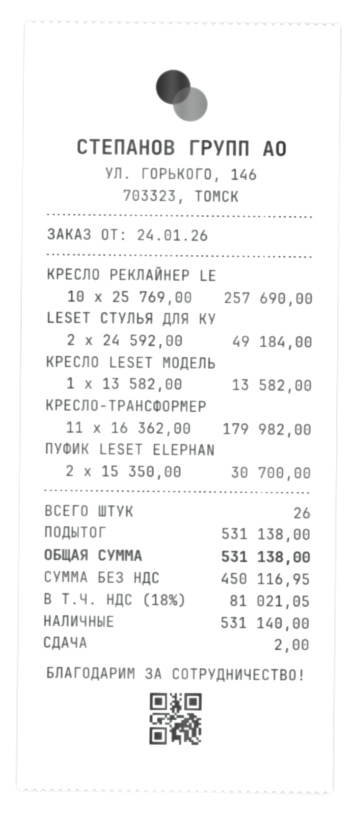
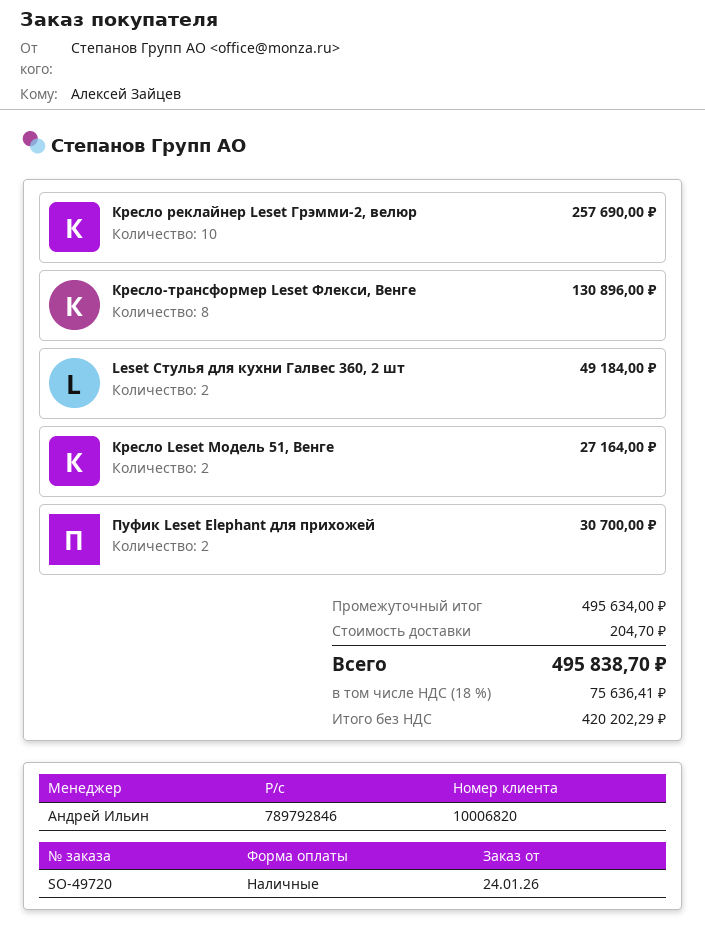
КРЕСЛО LESET МОДЕЛЬ: 1 for 13582.00 -> 2 for 27164.00
КРЕСЛО-ТРАНСФОРМЕР: 11 for 179982.00 -> 8 for 130896.00
subtotal: 531138.00 -> 495634.00
shipping: none -> 204.70
net: 450116.95 -> 420202.29
tax: 18% = 81021.05 -> 18% = 75636.41
total: 531138.00 -> 495838.70

